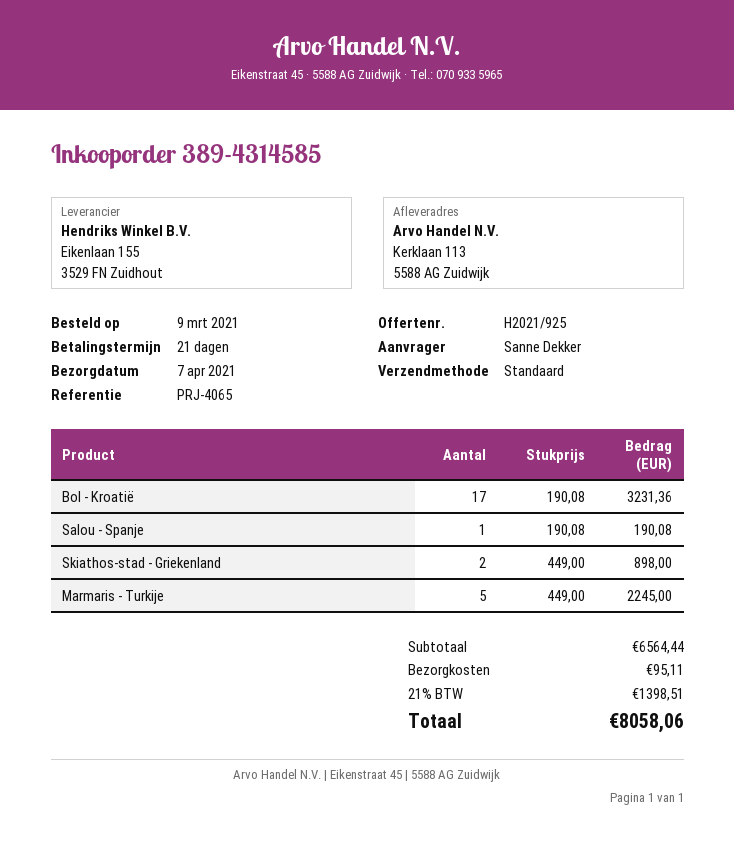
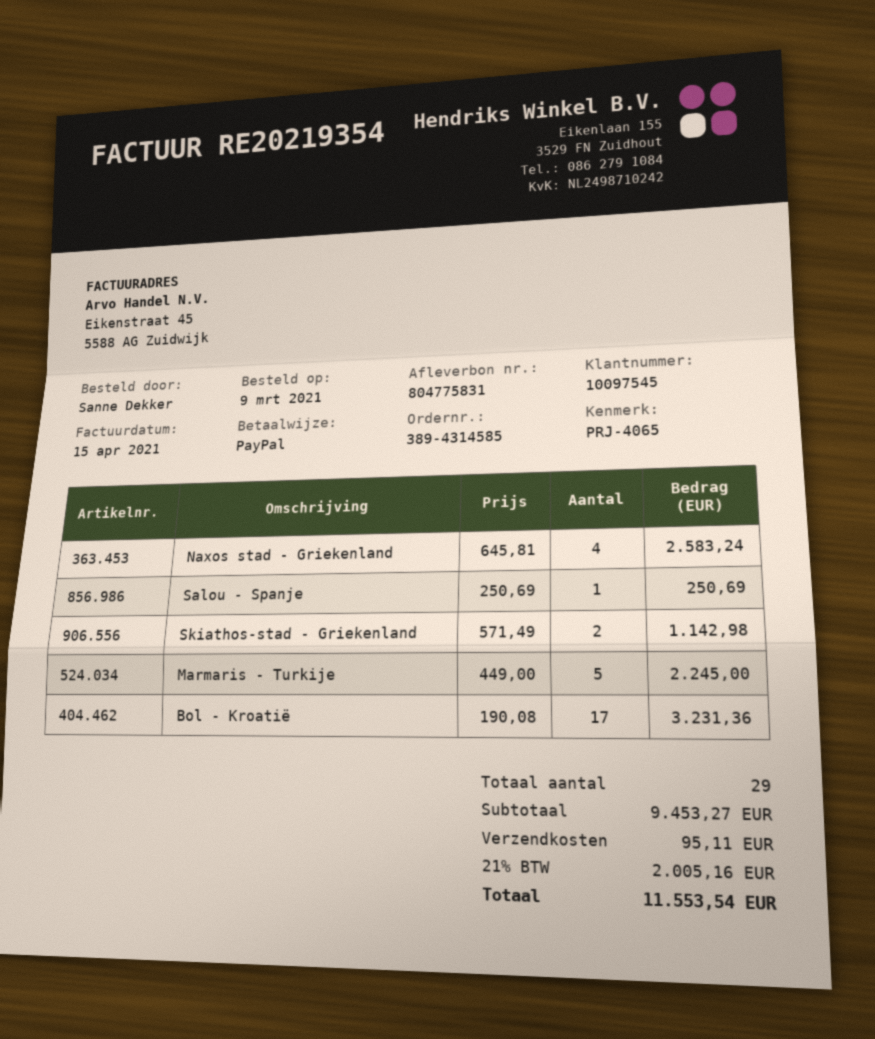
Salou - Spanje: 1 x 190.08 = 190.08 -> 1 x 250.69 = 250.69
Skiathos-stad - Griekenland: 2 x 449.00 = 898.00 -> 2 x 571.49 = 1142.98
Naxos stad - Griekenland: none -> 4 x 645.81 = 2583.24
subtotal: 6564.44 -> 9453.27
tax: 21% = 1398.51 -> 21% = 2005.16
total: 8058.06 -> 11553.54

